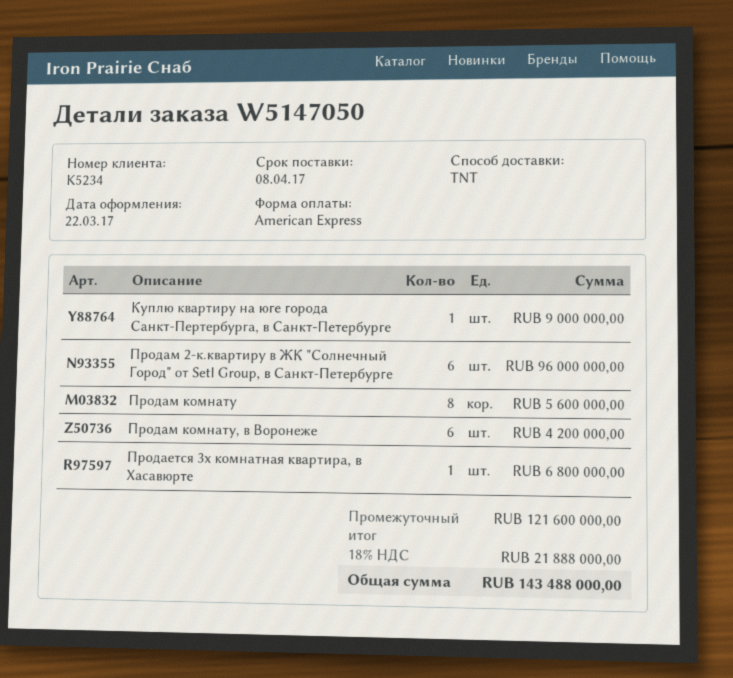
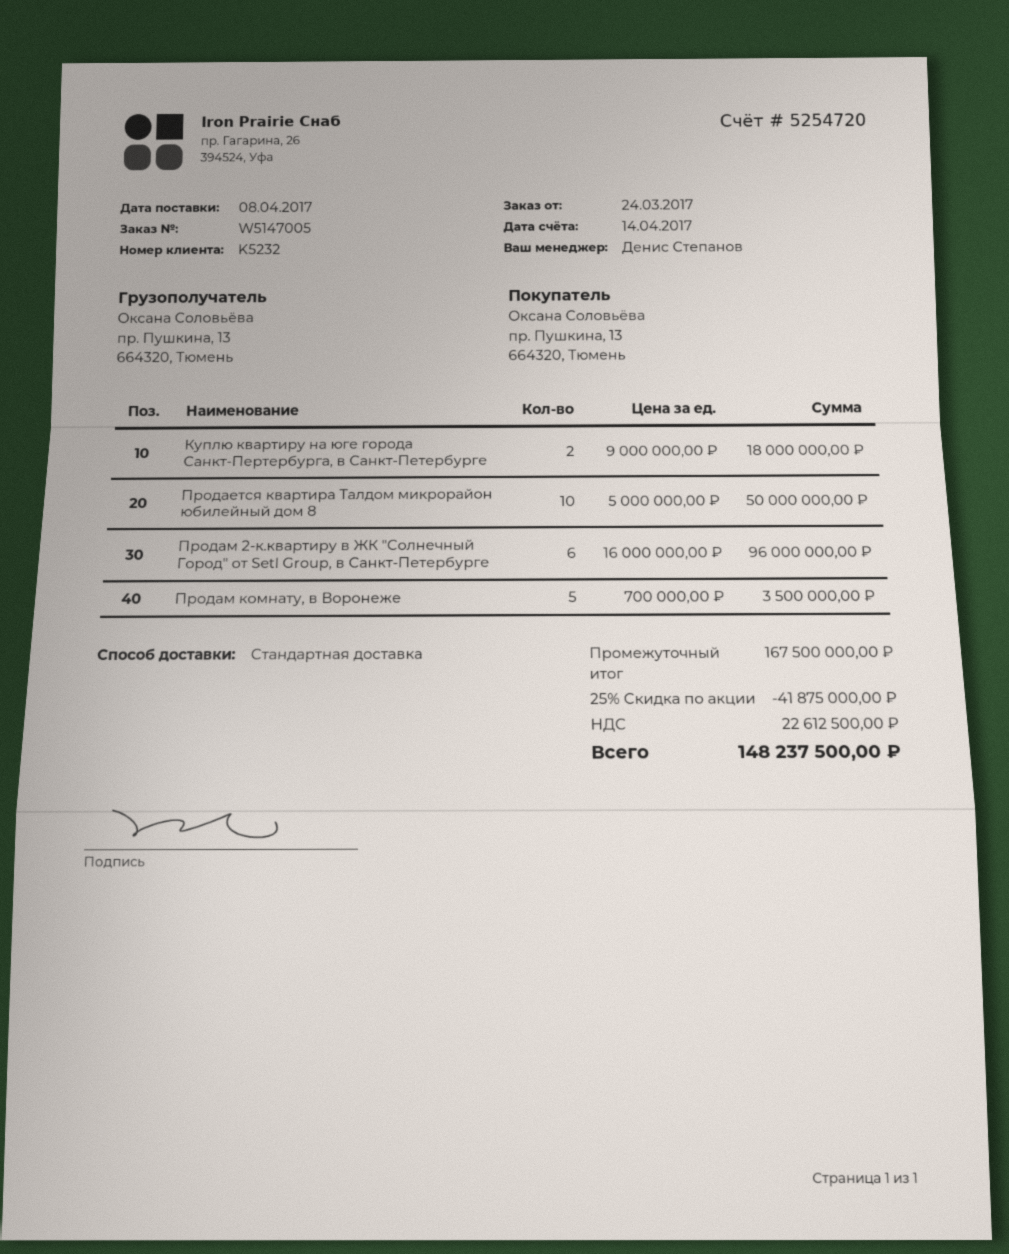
order number: W5147050 -> W5147005
order date: 2017-03-22 -> 2017-03-24
customer number: K5234 -> K5232
shipping method: TNT -> standard
Куплю квартиру на юге города Санкт-Пертербурга, в Санкт-Петербурге: 1 for 9000000.00 -> 2 for 18000000.00
Продам комнату: 8 for 5600000.00 -> none
Продам комнату, в Воронеже: 6 for 4200000.00 -> 5 for 3500000.00
Продается 3х комнатная квартира, в Хасавюрте: 1 for 6800000.00 -> none
Продается квартира Талдом микрорайон юбилейный дом 8: none -> 10 for 50000000.00
subtotal: 121600000.00 -> 167500000.00
discount: none -> 25% = 41875000.00
tax: 21888000.00 -> 22612500.00
total: 143488000.00 -> 148237500.00

